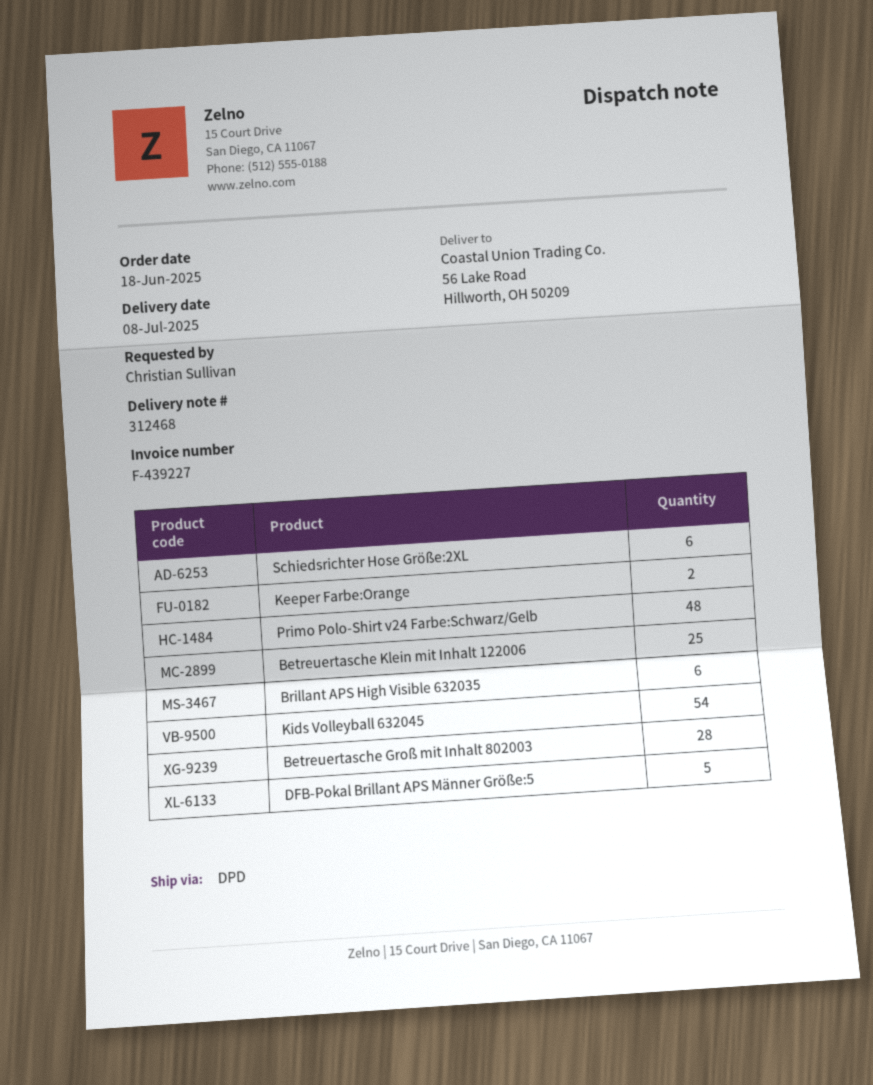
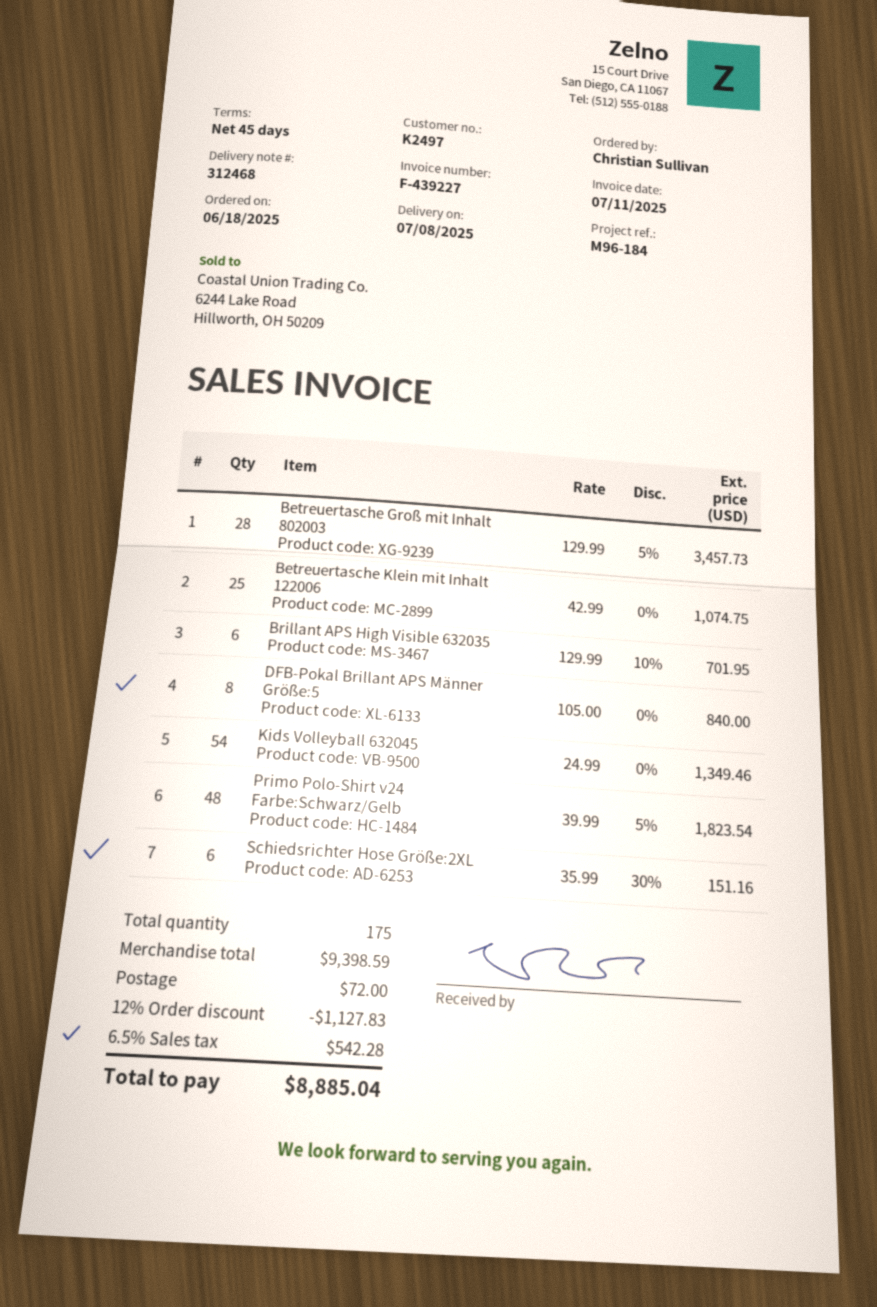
Keeper Farbe:Orange: 2 -> none
DFB-Pokal Brillant APS Männer Größe:5: 5 -> 8

